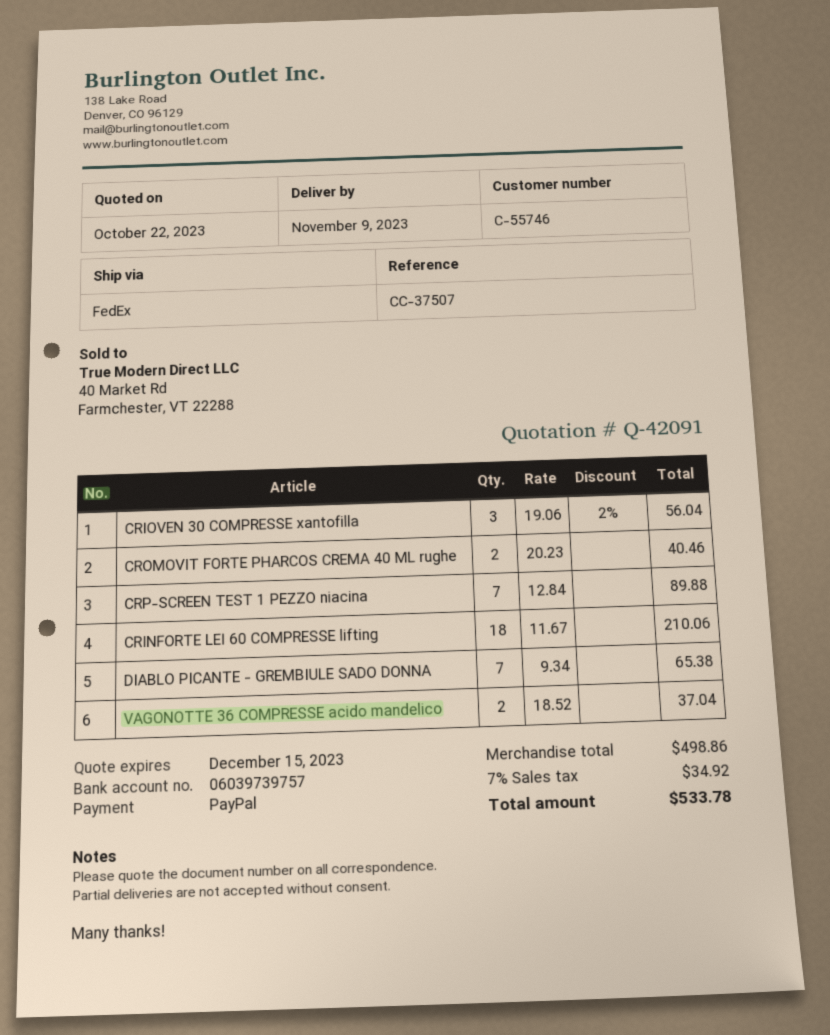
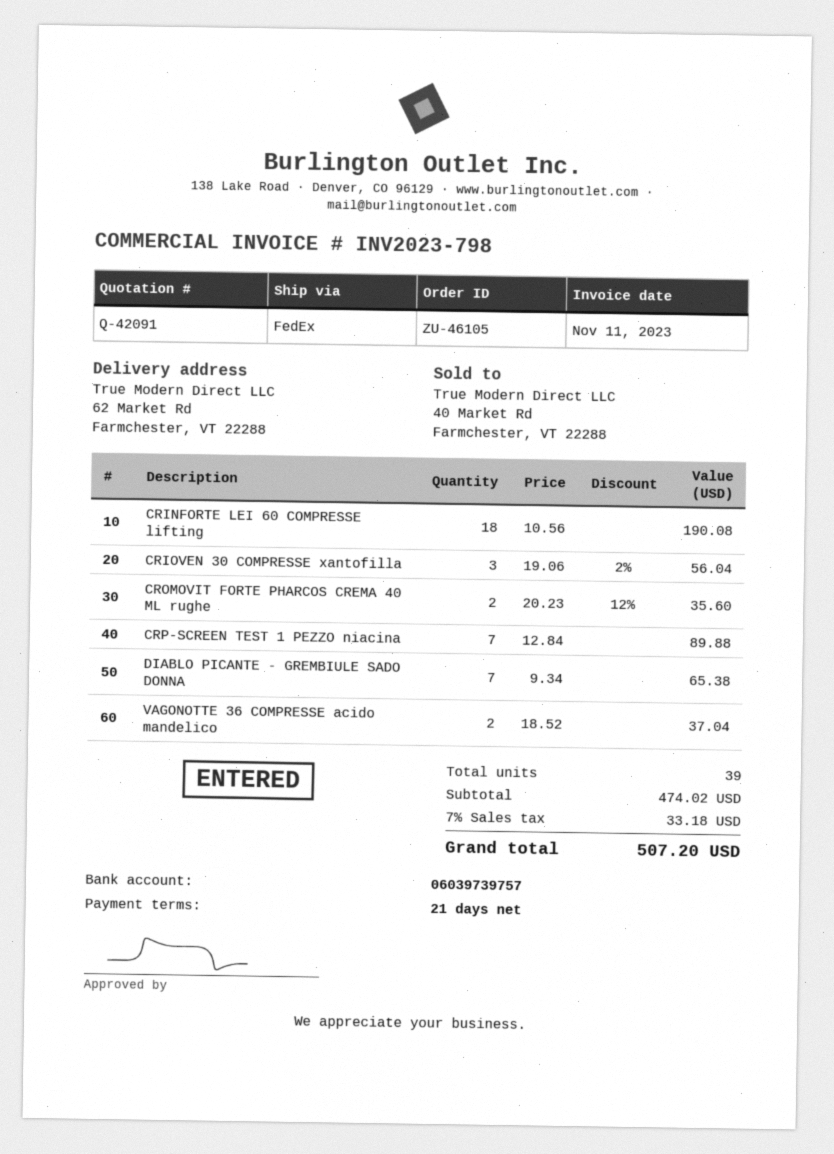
CROMOVIT FORTE PHARCOS CREMA 40 ML rughe: 2 x 20.23 = 40.46 -> 2 x 20.23 - 12% = 35.60
CRINFORTE LEI 60 COMPRESSE lifting: 18 x 11.67 = 210.06 -> 18 x 10.56 = 190.08
subtotal: 498.86 -> 474.02
tax: 7% = 34.92 -> 7% = 33.18
total: 533.78 -> 507.20

